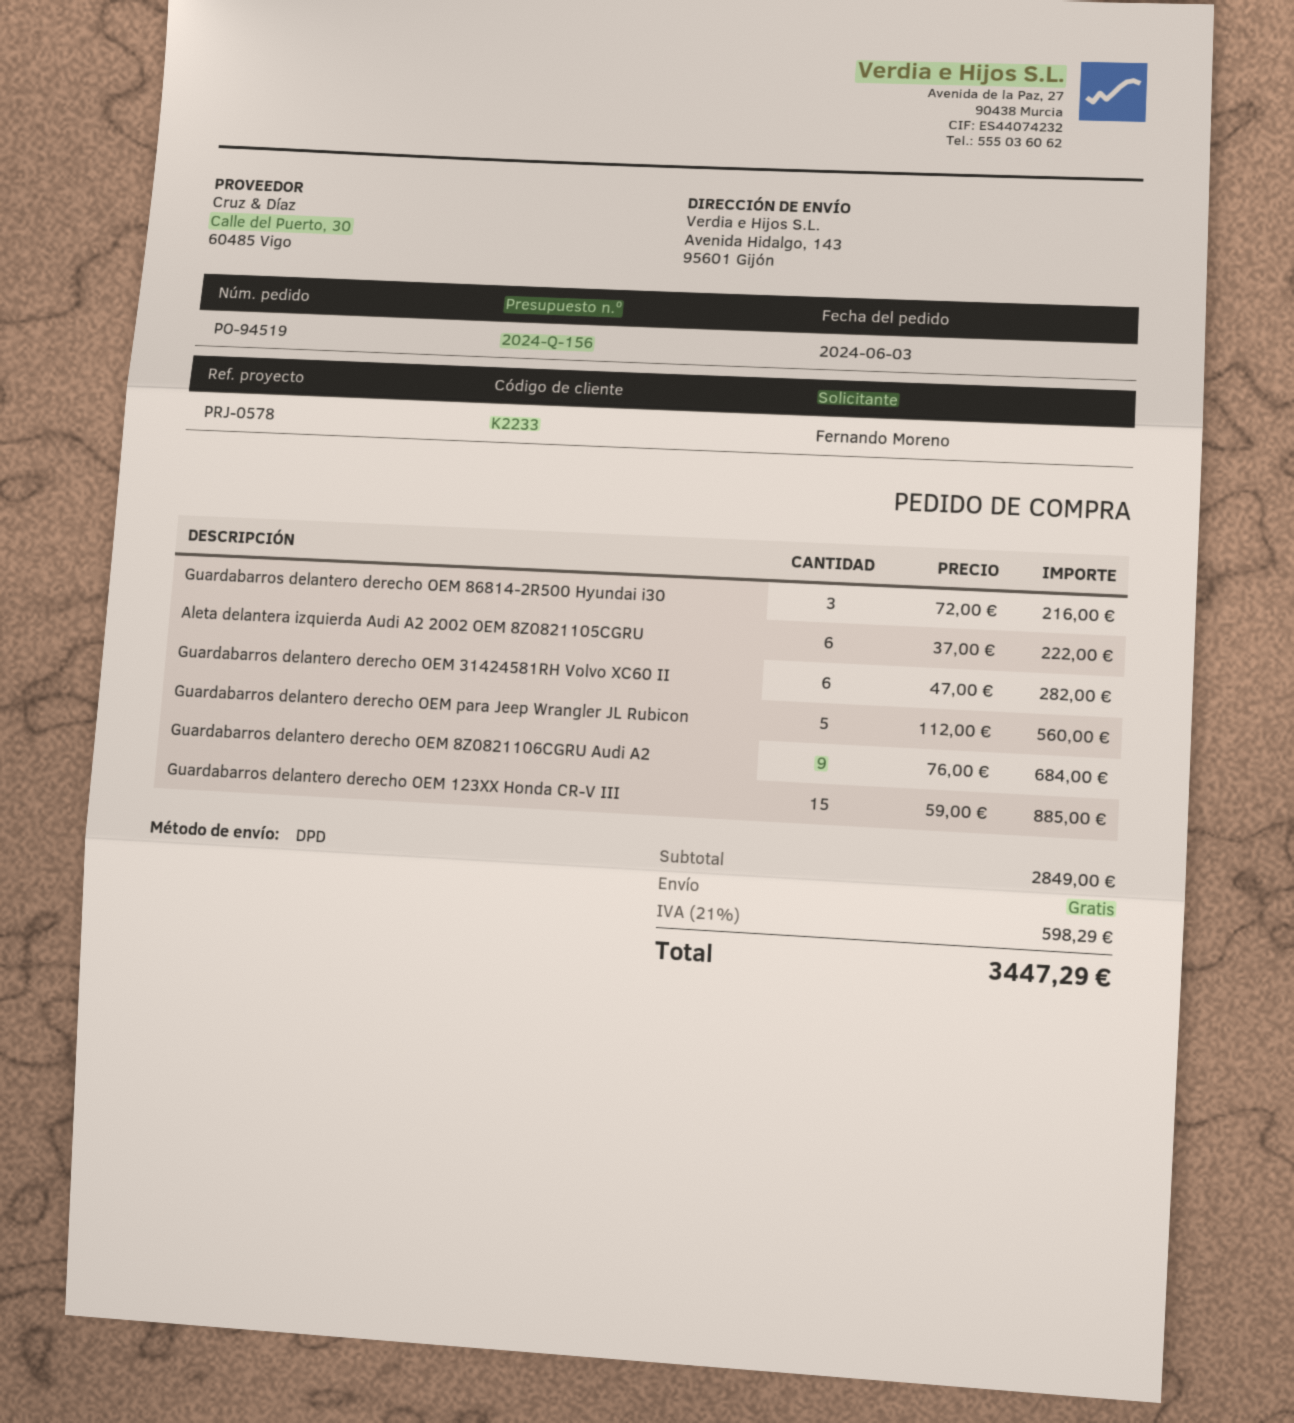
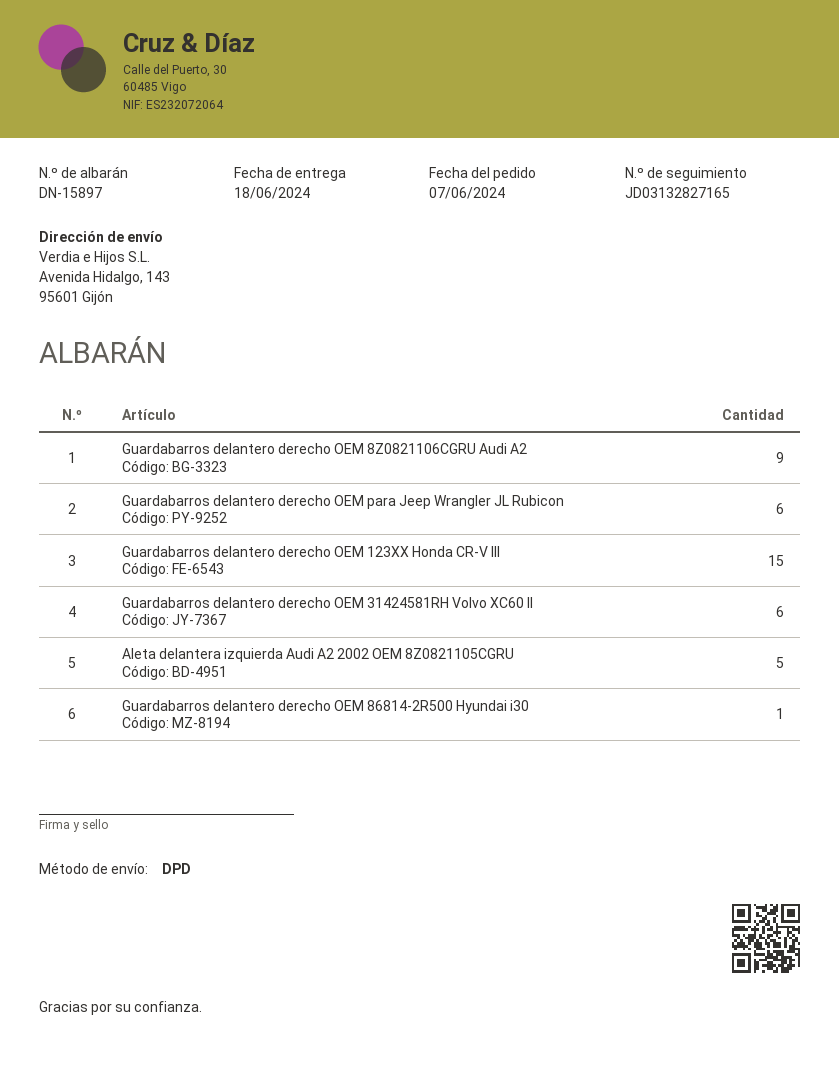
order date: 2024-06-03 -> 2024-06-07
Guardabarros delantero derecho OEM 86814-2R500 Hyundai i30: 3 -> 1
Aleta delantera izquierda Audi A2 2002 OEM 8Z0821105CGRU: 6 -> 5
Guardabarros delantero derecho OEM para Jeep Wrangler JL Rubicon: 5 -> 6

